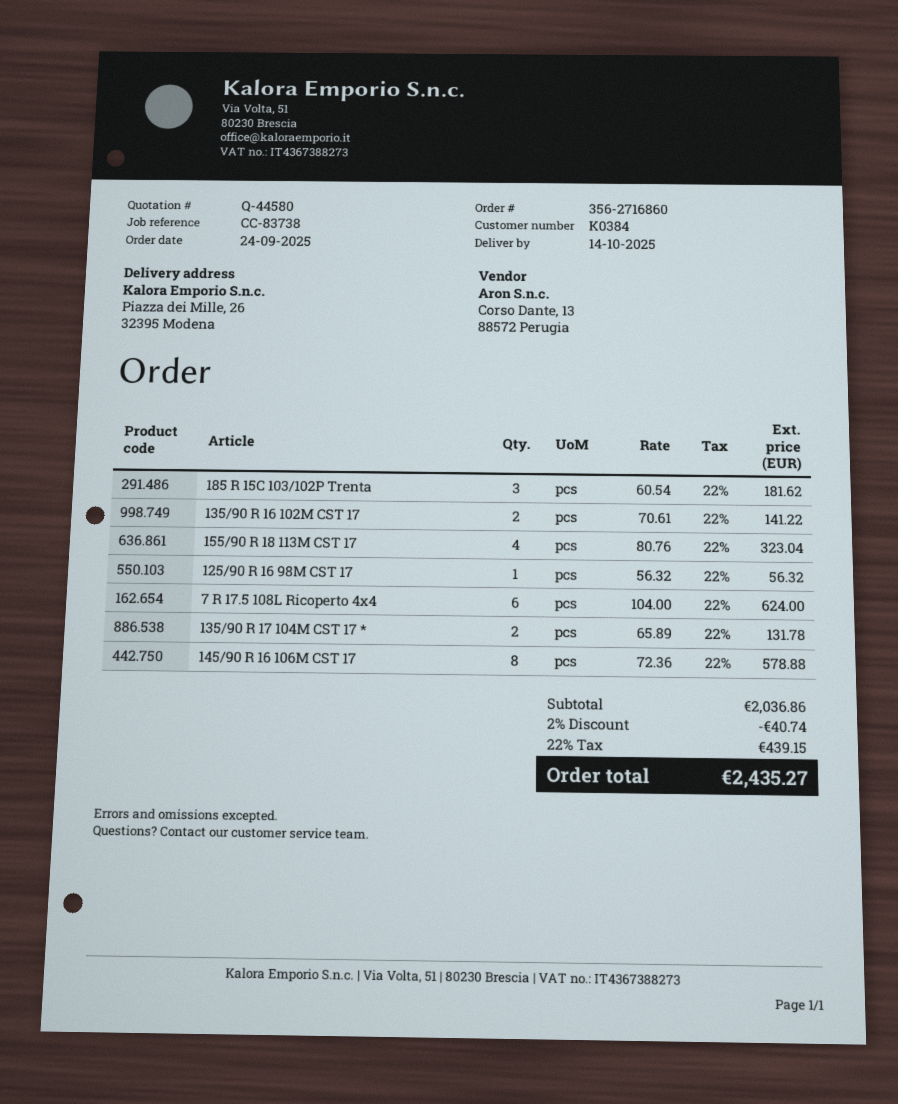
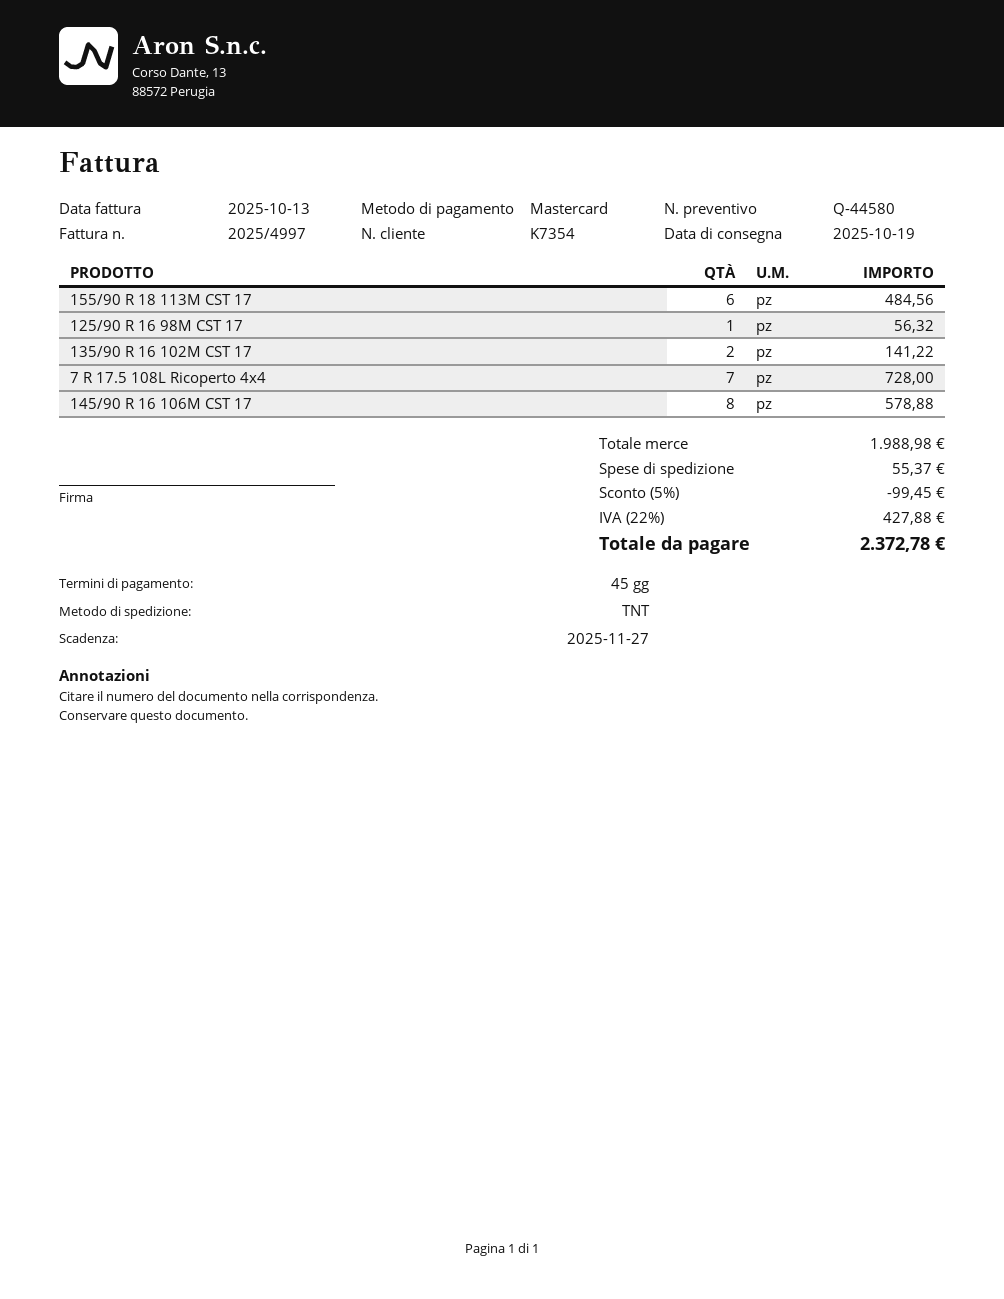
delivery date: 2025-10-14 -> 2025-10-19
customer number: K0384 -> K7354
185 R 15C 103/102P Trenta: 3 for 181.62 -> none
155/90 R 18 113M CST 17: 4 for 323.04 -> 6 for 484.56
7 R 17.5 108L Ricoperto 4x4: 6 for 624.00 -> 7 for 728.00
135/90 R 17 104M CST 17 *: 2 for 131.78 -> none
subtotal: 2036.86 -> 1988.98
discount: 2% = 40.74 -> 5% = 99.45
shipping: none -> 55.37
tax: 22% = 439.15 -> 22% = 427.88
total: 2435.27 -> 2372.78

